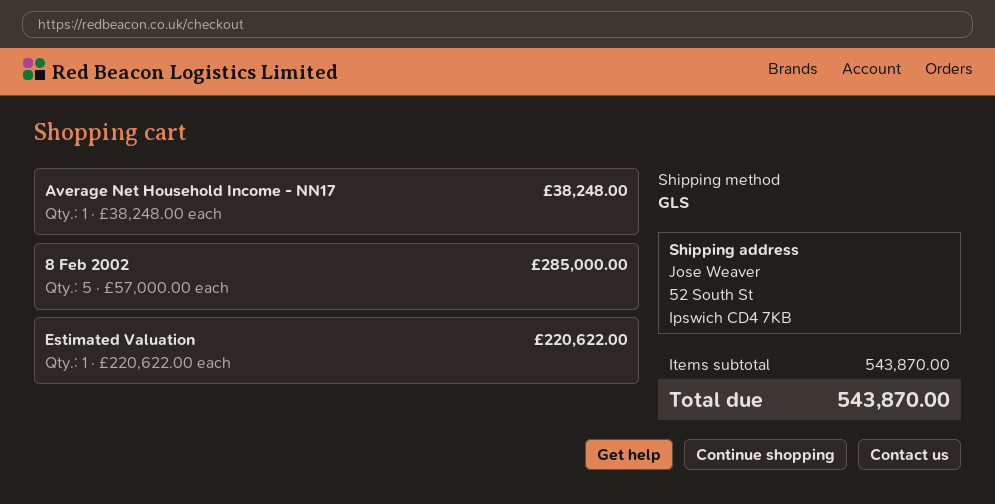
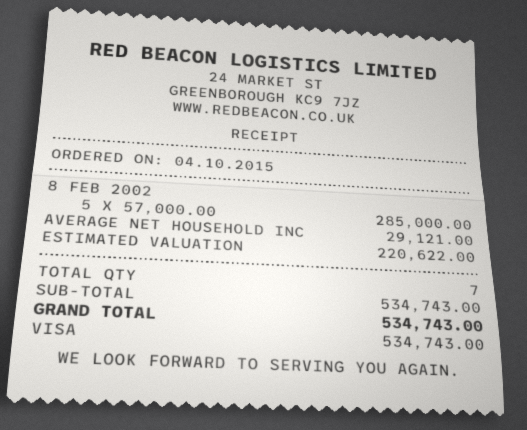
Average Net Household Income - NN17: 1 x 38248.00 = 38248.00 -> 1 x 29121.00 = 29121.00
subtotal: 543870.00 -> 534743.00
total: 543870.00 -> 534743.00

